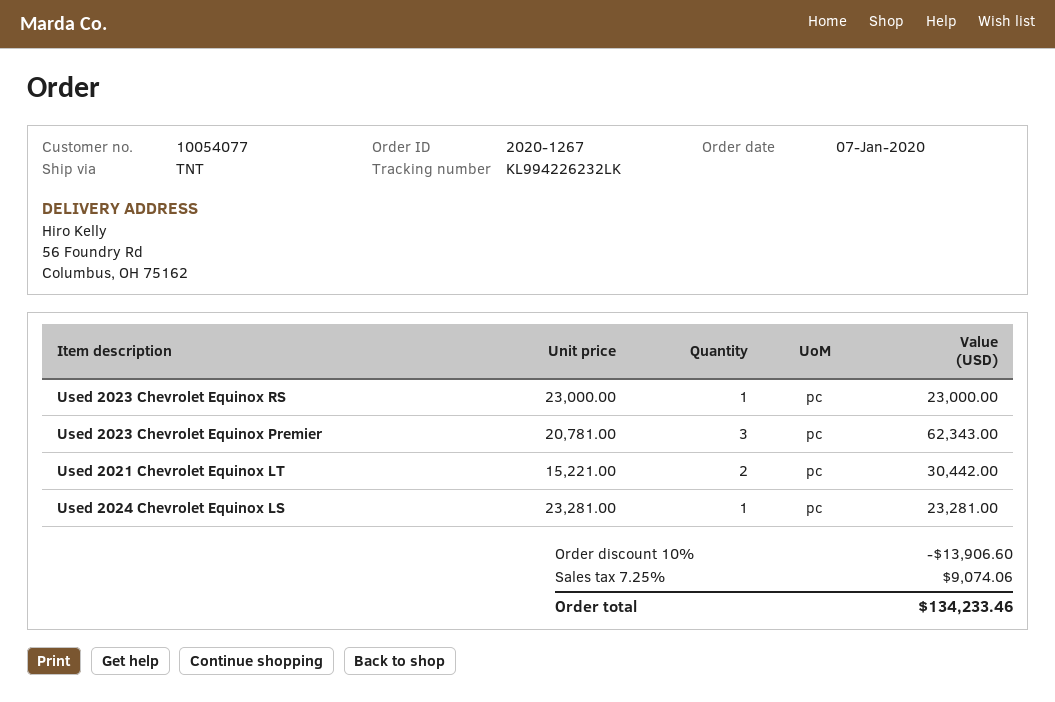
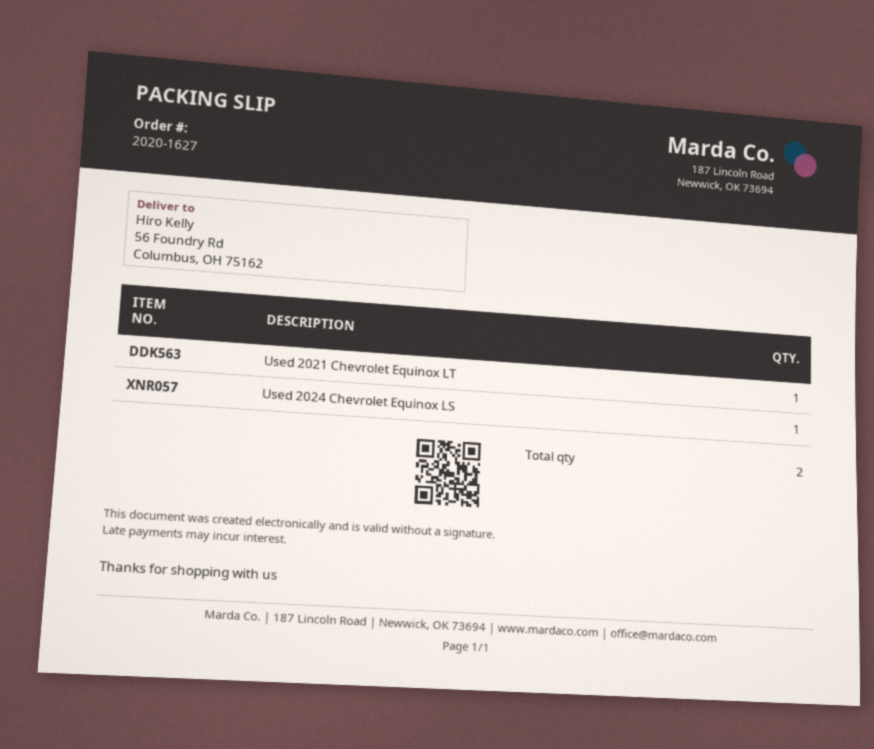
order number: 2020-1267 -> 2020-1627
Used 2023 Chevrolet Equinox RS: 1 -> none
Used 2023 Chevrolet Equinox Premier: 3 -> none
Used 2021 Chevrolet Equinox LT: 2 -> 1

